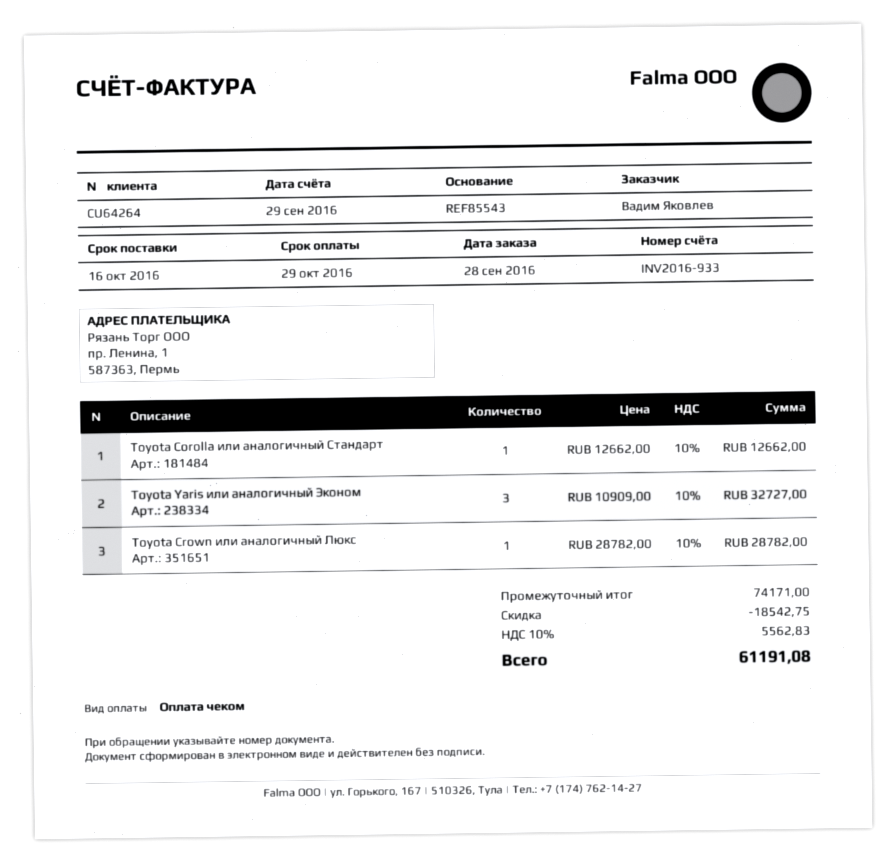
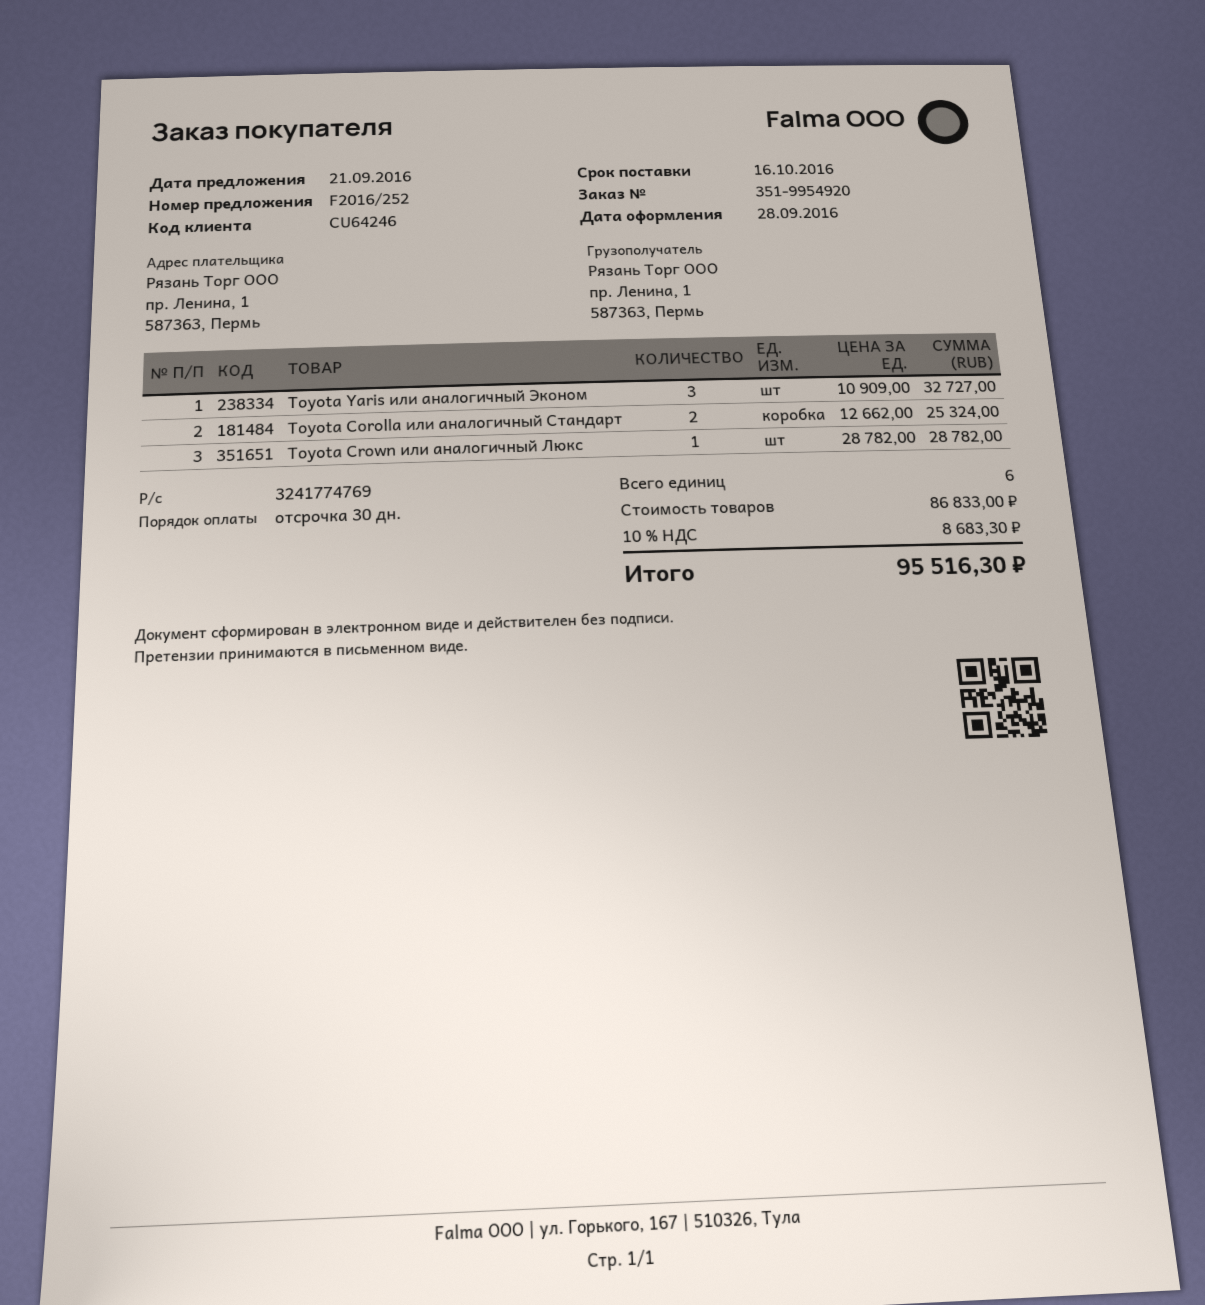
customer number: CU64264 -> CU64246
Toyota Corolla или аналогичный Стандарт: 1 x 12662.00 = 12662.00 -> 2 x 12662.00 = 25324.00
subtotal: 74171.00 -> 86833.00
discount: 18542.75 -> none
tax: 10% = 5562.83 -> 10% = 8683.30
total: 61191.08 -> 95516.30

